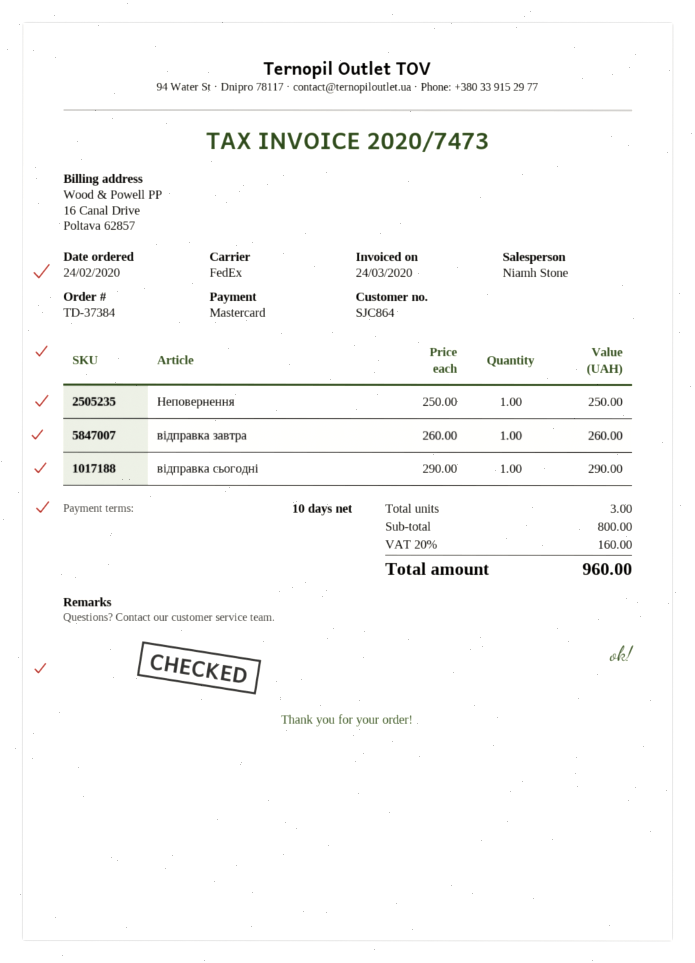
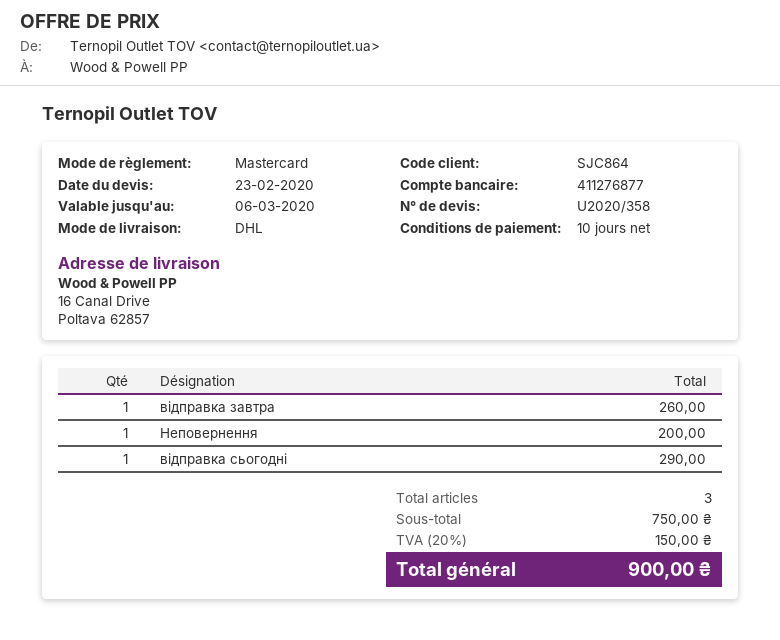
shipping method: FedEx -> DHL
Неповернення: 1 for 250.00 -> 1 for 200.00
subtotal: 800.00 -> 750.00
tax: 20% = 160.00 -> 20% = 150.00
total: 960.00 -> 900.00

